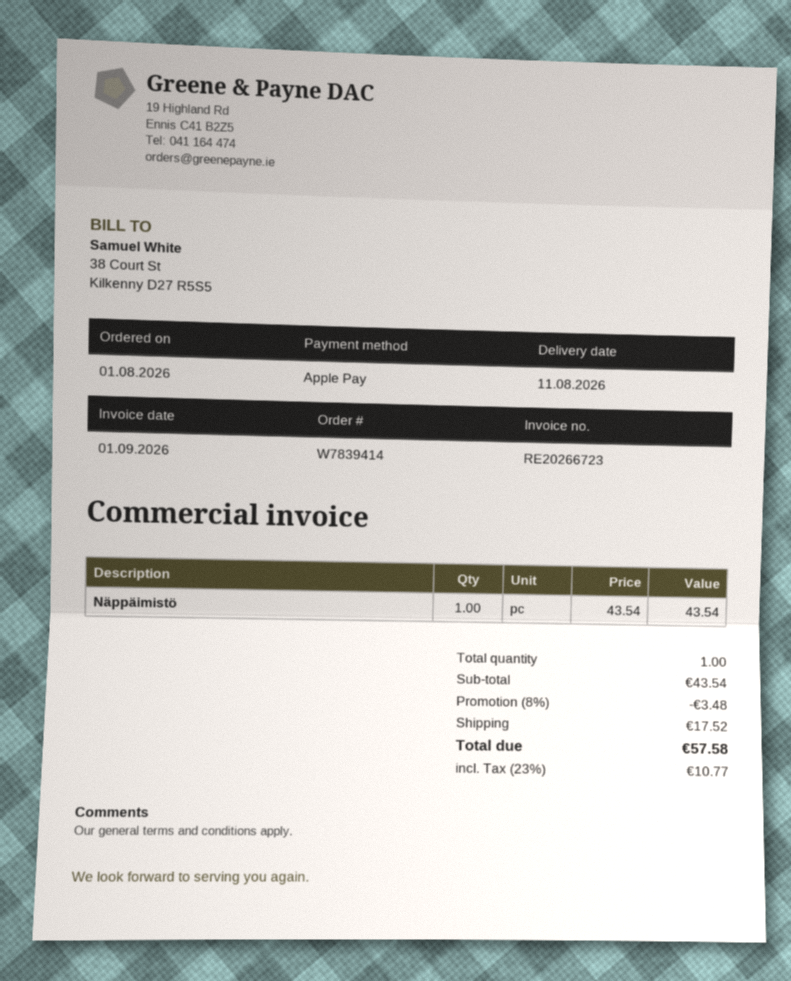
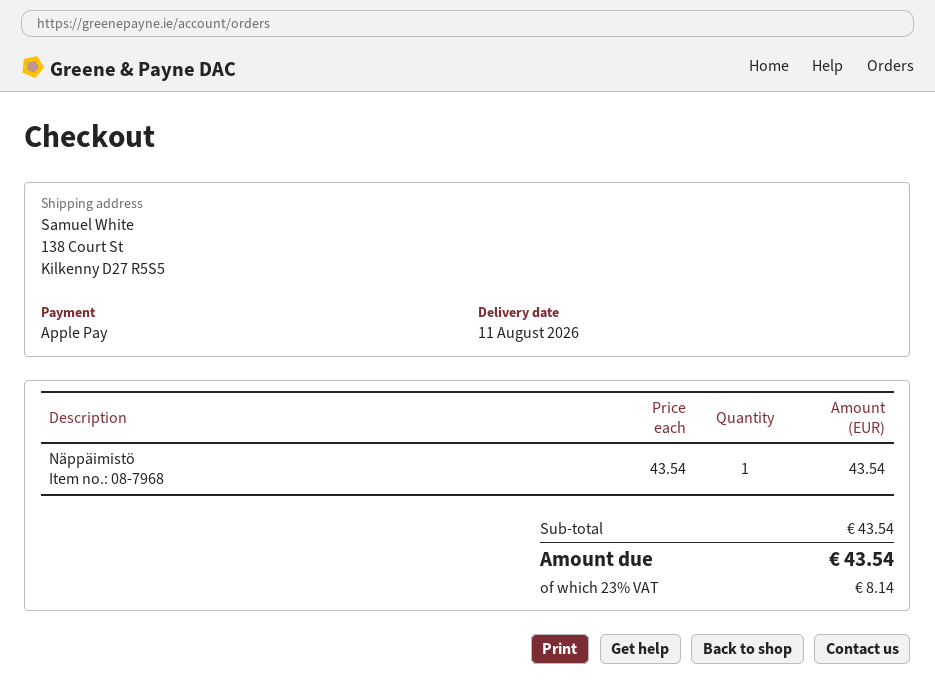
discount: 8% = 3.48 -> none
shipping: 17.52 -> none
tax: 23% = 10.77 -> 23% = 8.14
total: 57.58 -> 43.54

